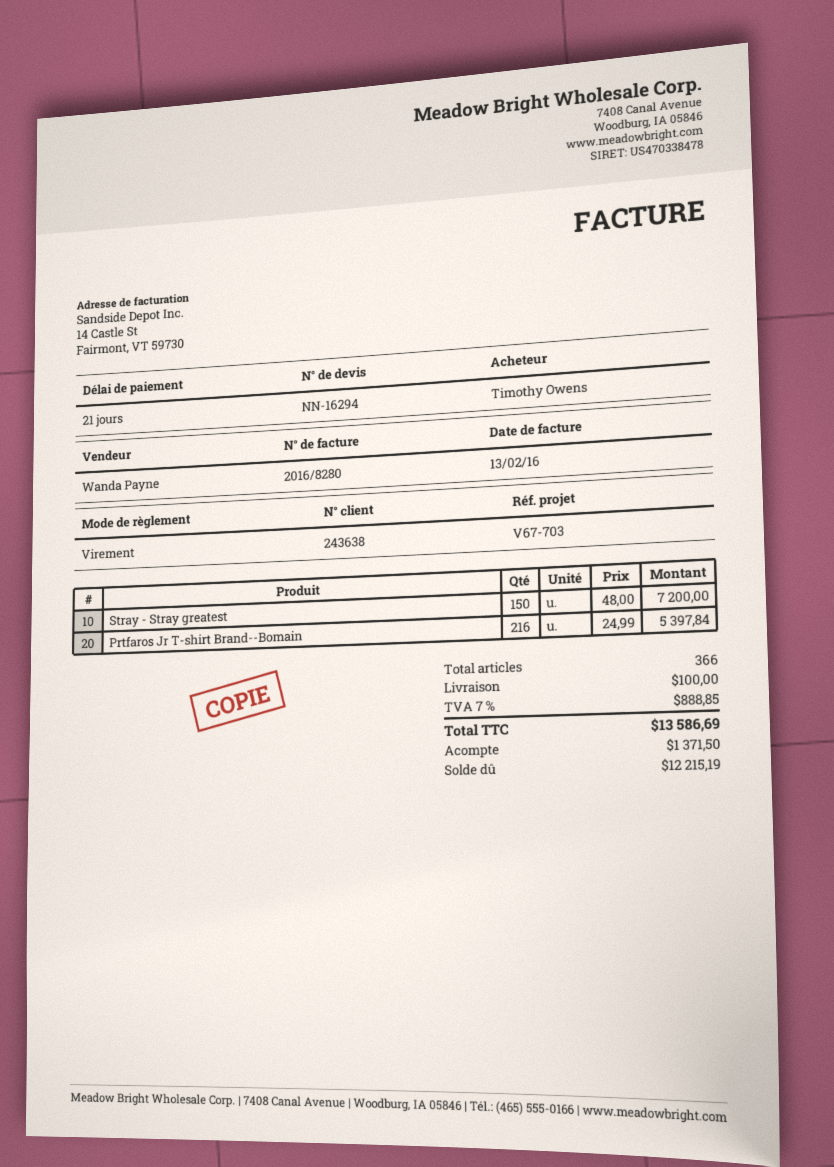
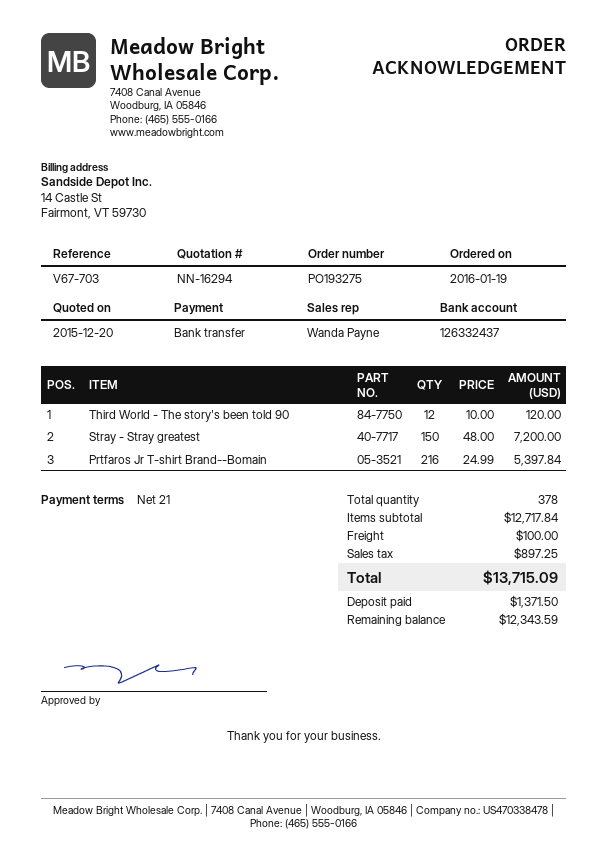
Third World - The story's been told 90: none -> 12 x 10.00 = 120.00
total quantity: 366 -> 378
tax: 888.85 -> 897.25
total: 13586.69 -> 13715.09
balance: 12215.19 -> 12343.59

